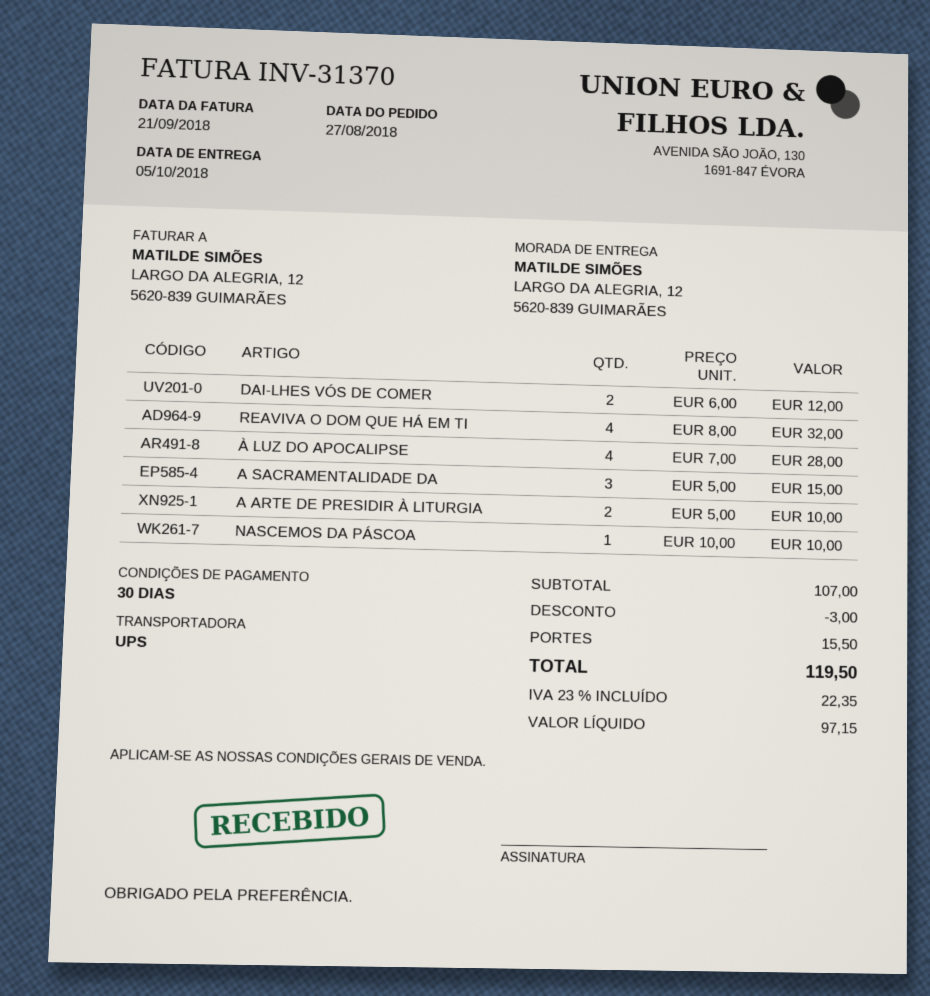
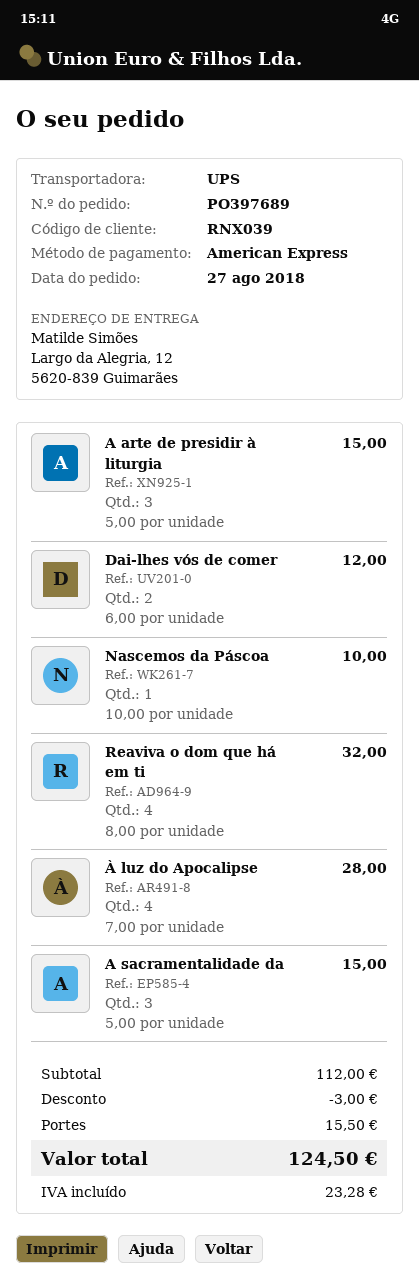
A ARTE DE PRESIDIR À LITURGIA: 2 x 5.00 = 10.00 -> 3 x 5.00 = 15.00
subtotal: 107.00 -> 112.00
tax: 22.35 -> 23.28
total: 119.50 -> 124.50

